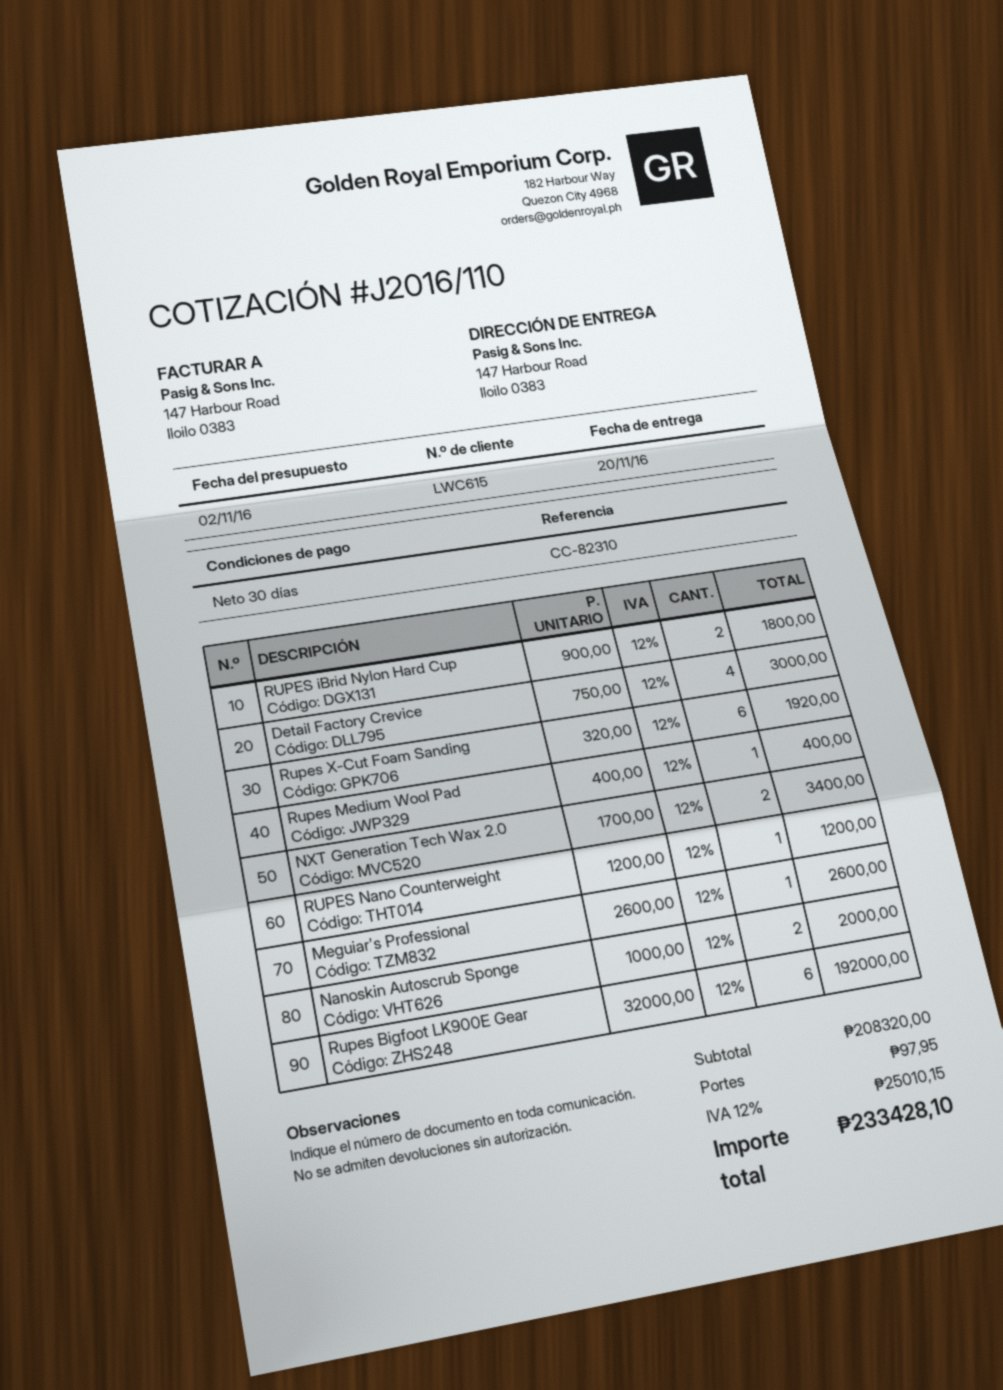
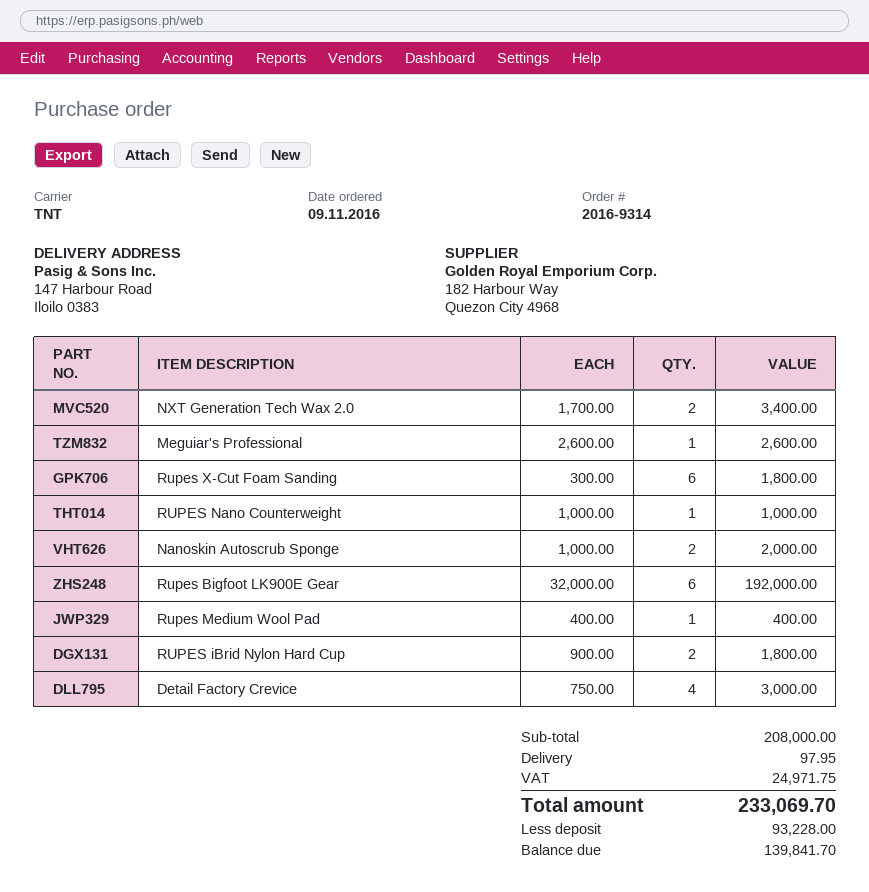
Rupes X-Cut Foam Sanding: 6 x 320.00 = 1920.00 -> 6 x 300.00 = 1800.00
RUPES Nano Counterweight: 1 x 1200.00 = 1200.00 -> 1 x 1000.00 = 1000.00
subtotal: 208320.00 -> 208000.00
tax: 25010.15 -> 24971.75
total: 233428.10 -> 233069.70

